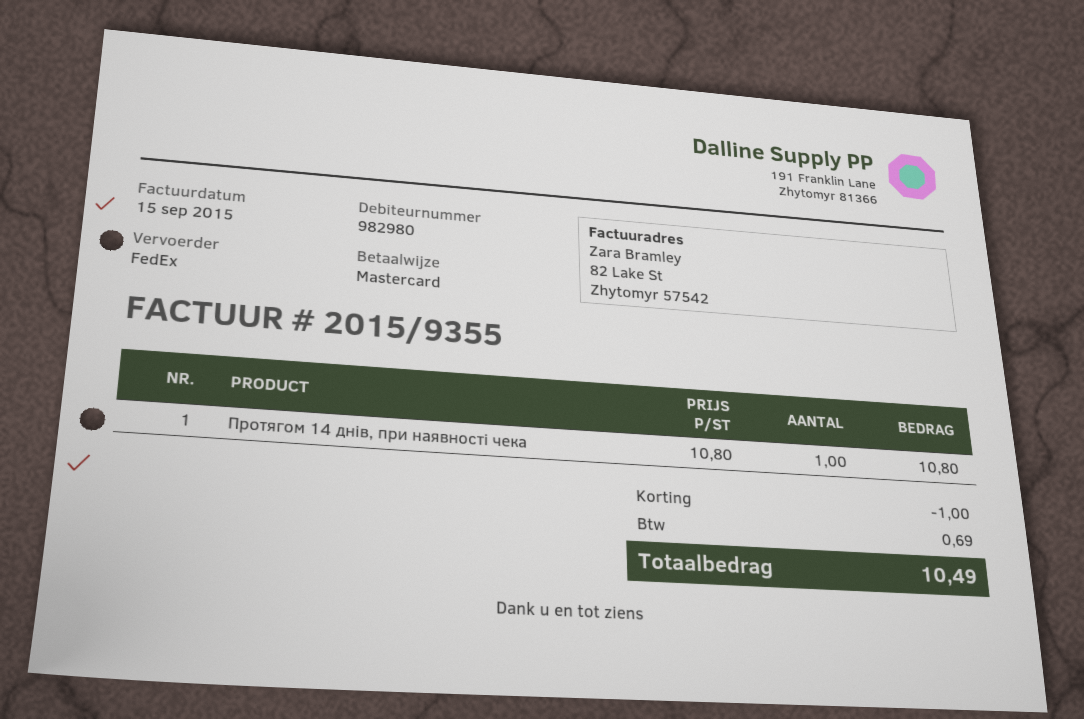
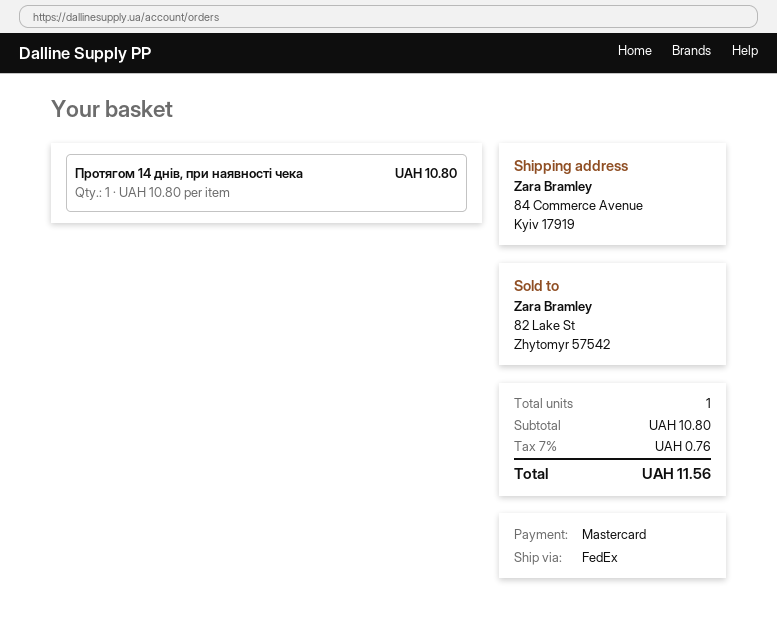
discount: 1.00 -> none
tax: 0.69 -> 0.76
total: 10.49 -> 11.56

